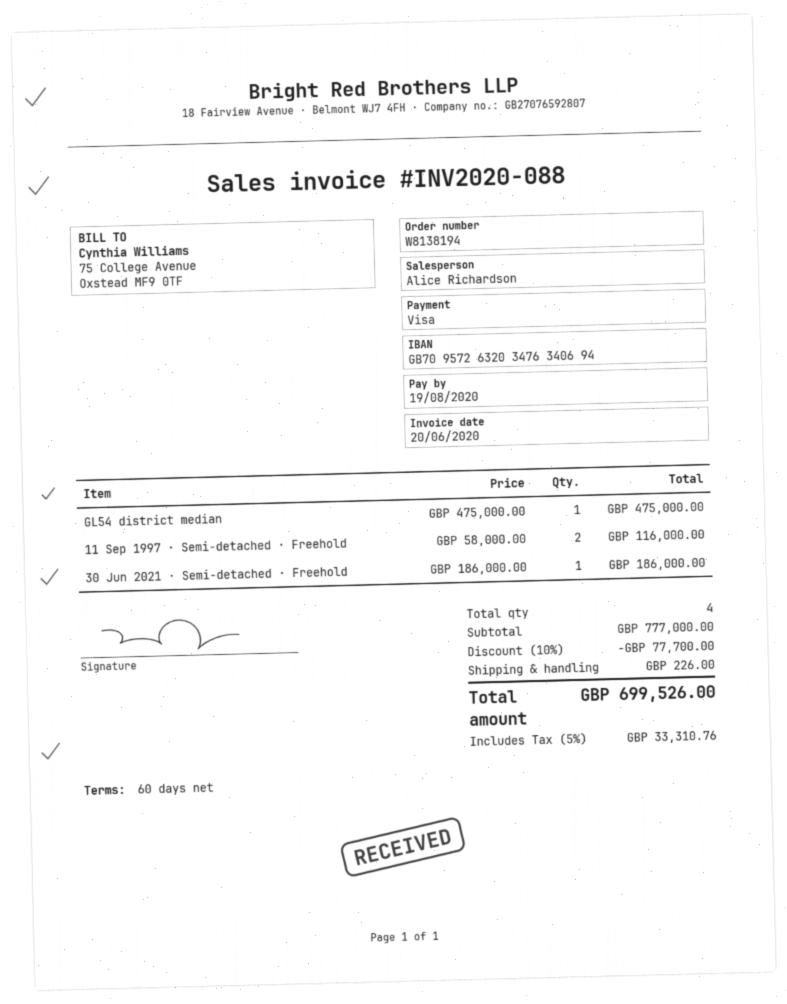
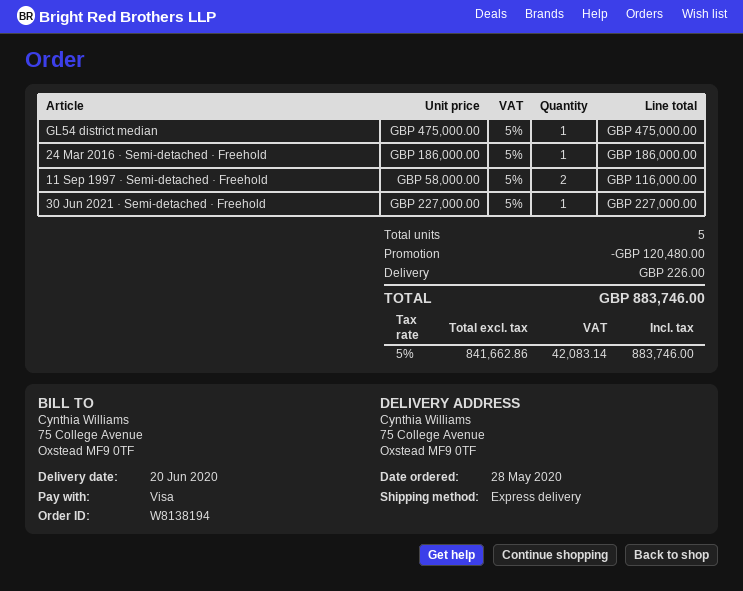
30 Jun 2021 · Semi-detached · Freehold: 1 x 186000.00 = 186000.00 -> 1 x 227000.00 = 227000.00
24 Mar 2016 · Semi-detached · Freehold: none -> 1 x 186000.00 = 186000.00
total quantity: 4 -> 5
discount: 77700.00 -> 120480.00
tax: 5% = 33310.76 -> 5% = 42083.14
total: 699526.00 -> 883746.00

